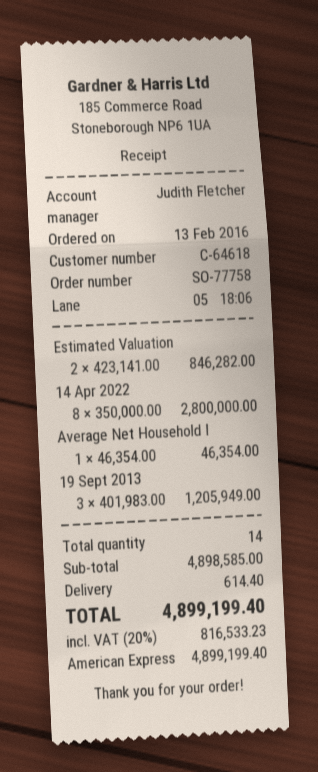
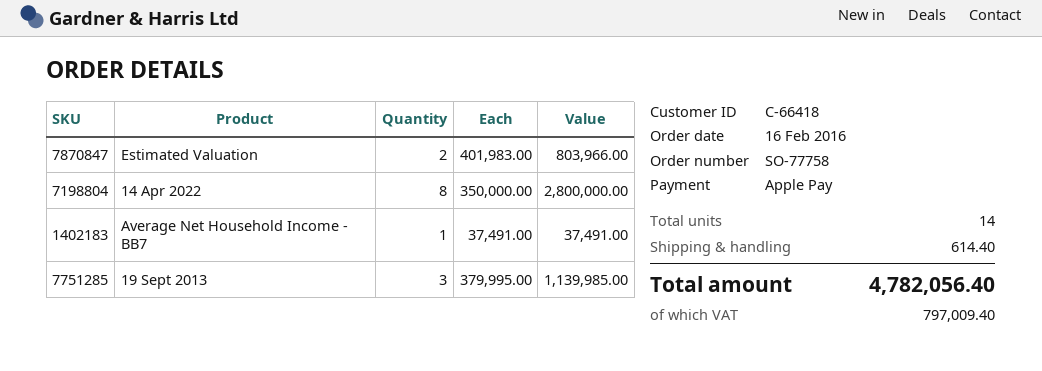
order date: 2016-02-13 -> 2016-02-16
customer number: C-64618 -> C-66418
payment method: American Express -> Apple Pay
Estimated Valuation: 2 x 423141.00 = 846282.00 -> 2 x 401983.00 = 803966.00
Average Net Household I: 1 x 46354.00 = 46354.00 -> 1 x 37491.00 = 37491.00
19 Sept 2013: 3 x 401983.00 = 1205949.00 -> 3 x 379995.00 = 1139985.00
tax: 816533.23 -> 797009.40
total: 4899199.40 -> 4782056.40

